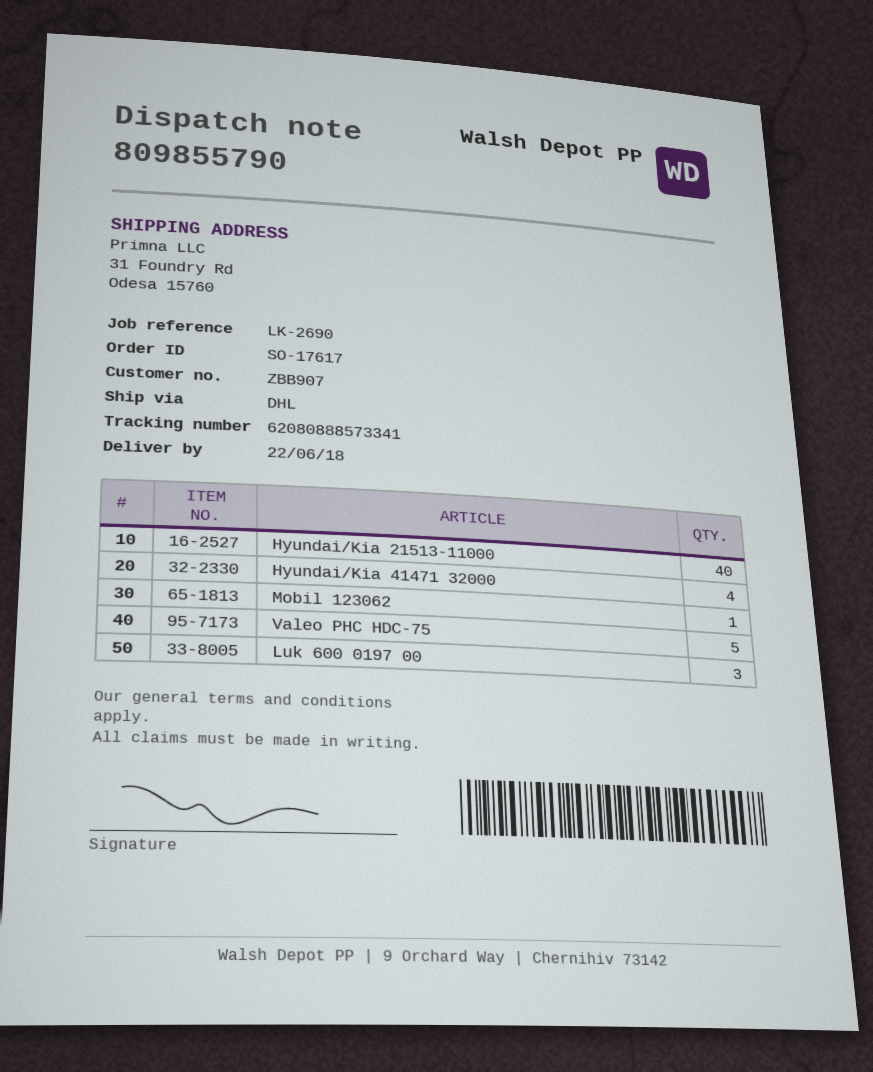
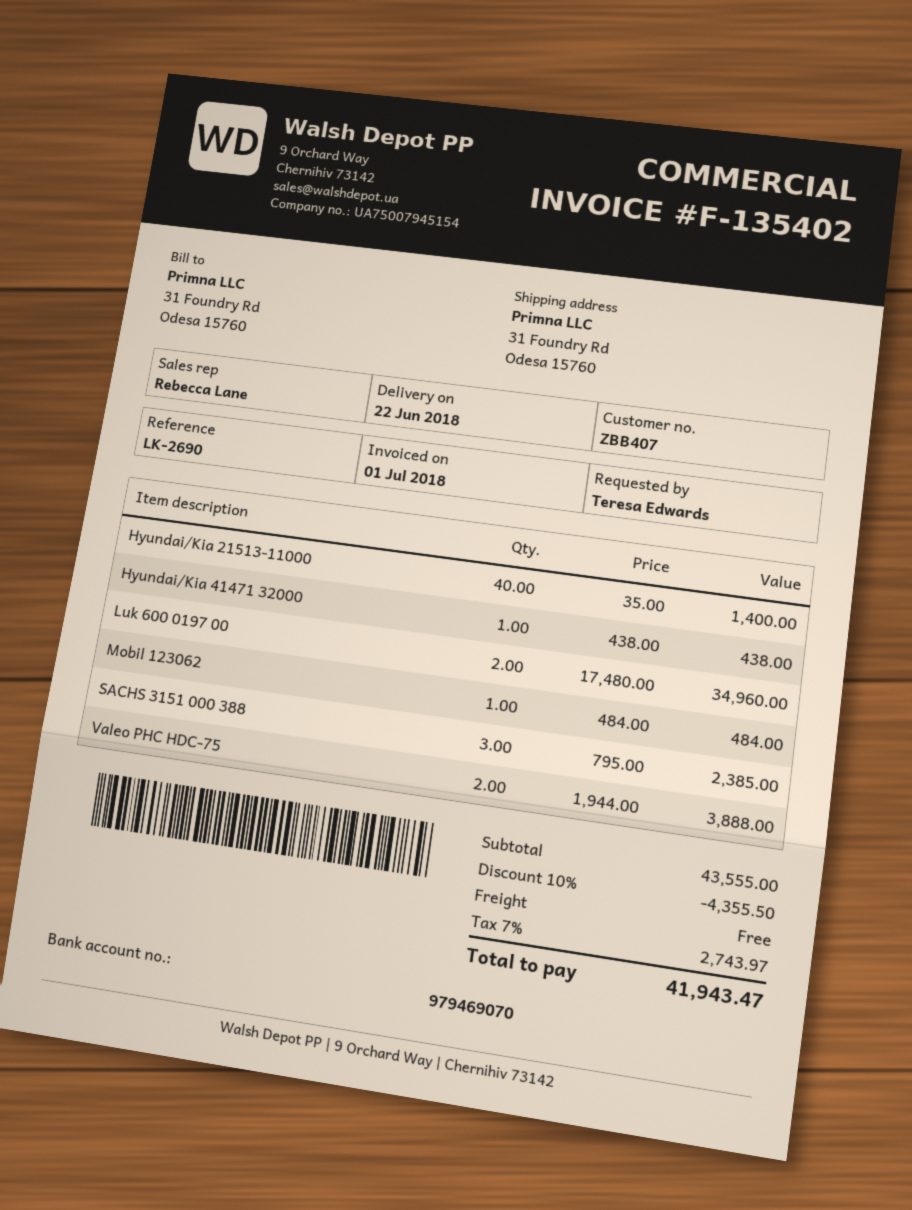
customer number: ZBB907 -> ZBB407
Hyundai/Kia 41471 32000: 4 -> 1
Valeo PHC HDC-75: 5 -> 2
Luk 600 0197 00: 3 -> 2
SACHS 3151 000 388: none -> 3

